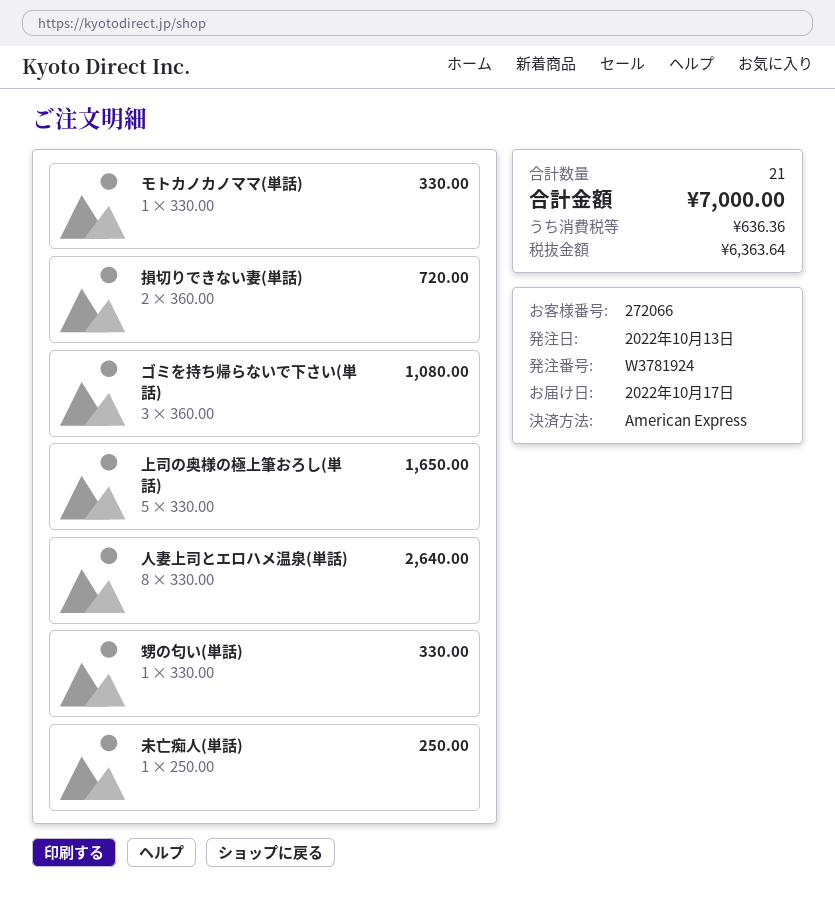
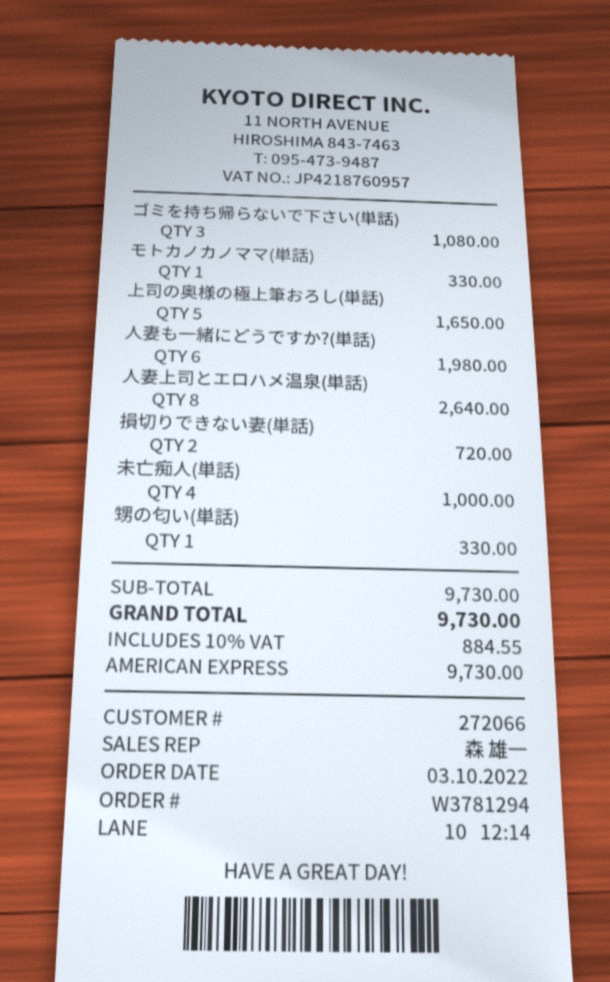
order number: W3781924 -> W3781294
order date: 2022-10-13 -> 2022-10-03
未亡痴人(単話): 1 for 250.00 -> 4 for 1000.00
人妻も一緒にどうですか?(単話): none -> 6 for 1980.00
tax: 636.36 -> 884.55
total: 7000.00 -> 9730.00

